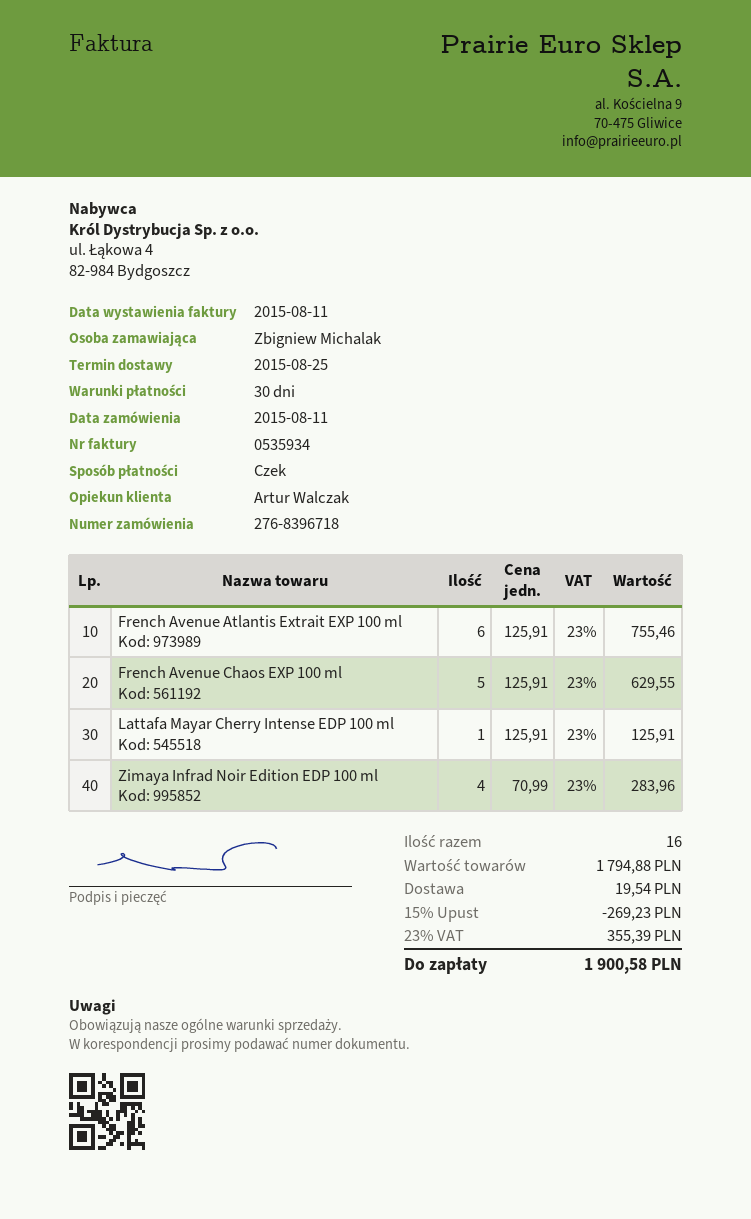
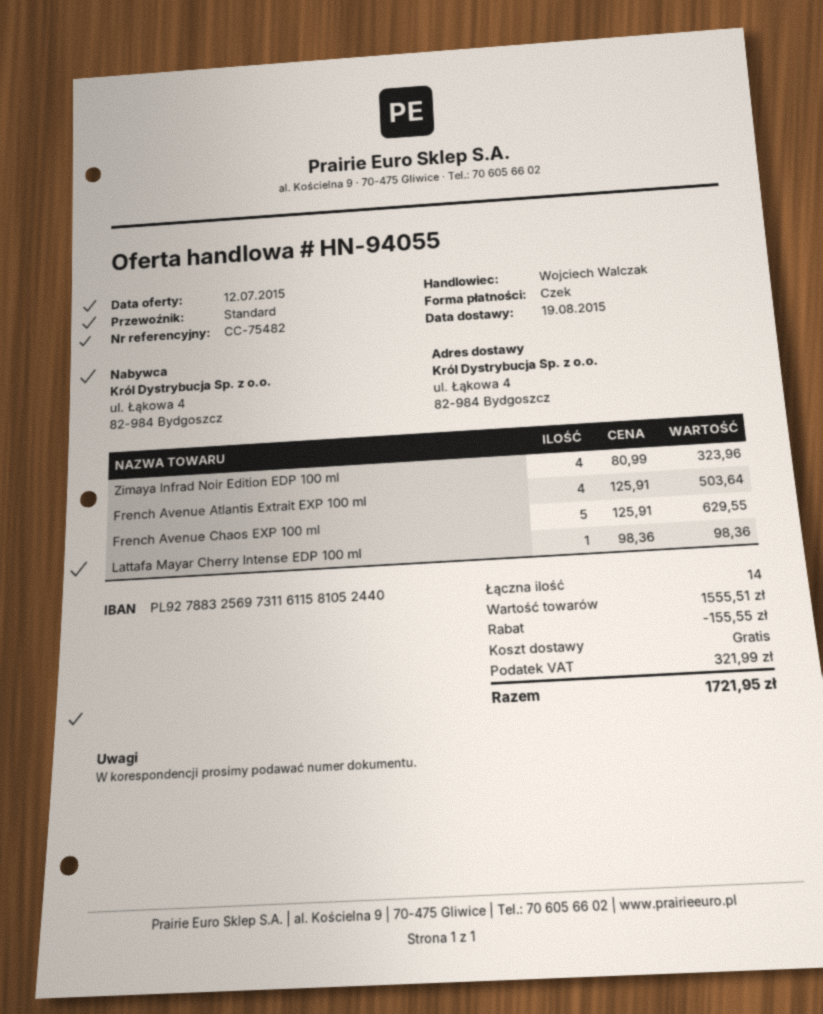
delivery date: 2015-08-25 -> 2015-08-19
sales rep: Artur Walczak -> Wojciech Walczak
French Avenue Atlantis Extrait EXP 100 ml: 6 x 125.91 = 755.46 -> 4 x 125.91 = 503.64
Lattafa Mayar Cherry Intense EDP 100 ml: 1 x 125.91 = 125.91 -> 1 x 98.36 = 98.36
Zimaya Infrad Noir Edition EDP 100 ml: 4 x 70.99 = 283.96 -> 4 x 80.99 = 323.96
total quantity: 16 -> 14
subtotal: 1794.88 -> 1555.51
discount: 269.23 -> 155.55
shipping: 19.54 -> 0.00
tax: 355.39 -> 321.99
total: 1900.58 -> 1721.95

